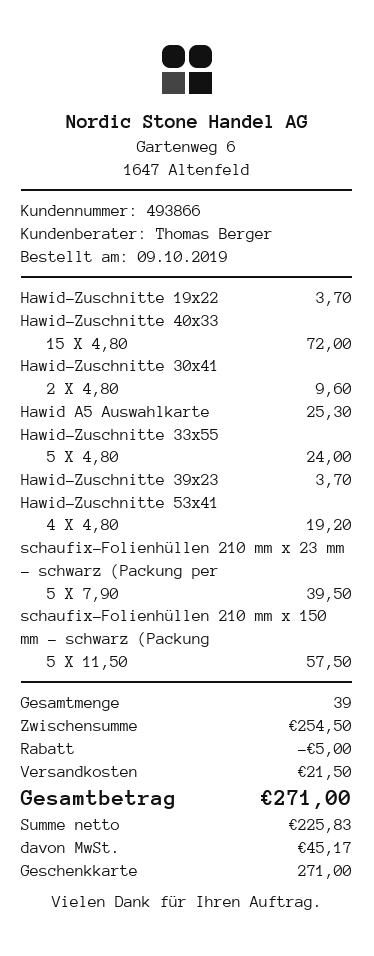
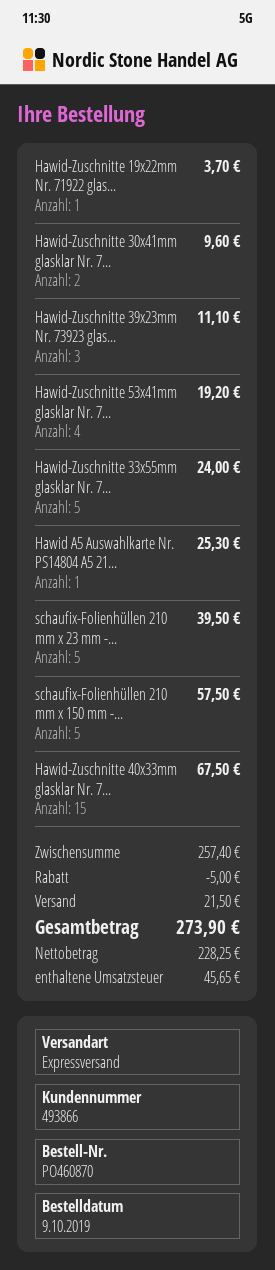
Hawid-Zuschnitte 40x33: 15 for 72.00 -> 15 for 67.50
Hawid-Zuschnitte 39x23: 1 for 3.70 -> 3 for 11.10
subtotal: 254.50 -> 257.40
net: 225.83 -> 228.25
tax: 45.17 -> 45.65
total: 271.00 -> 273.90

